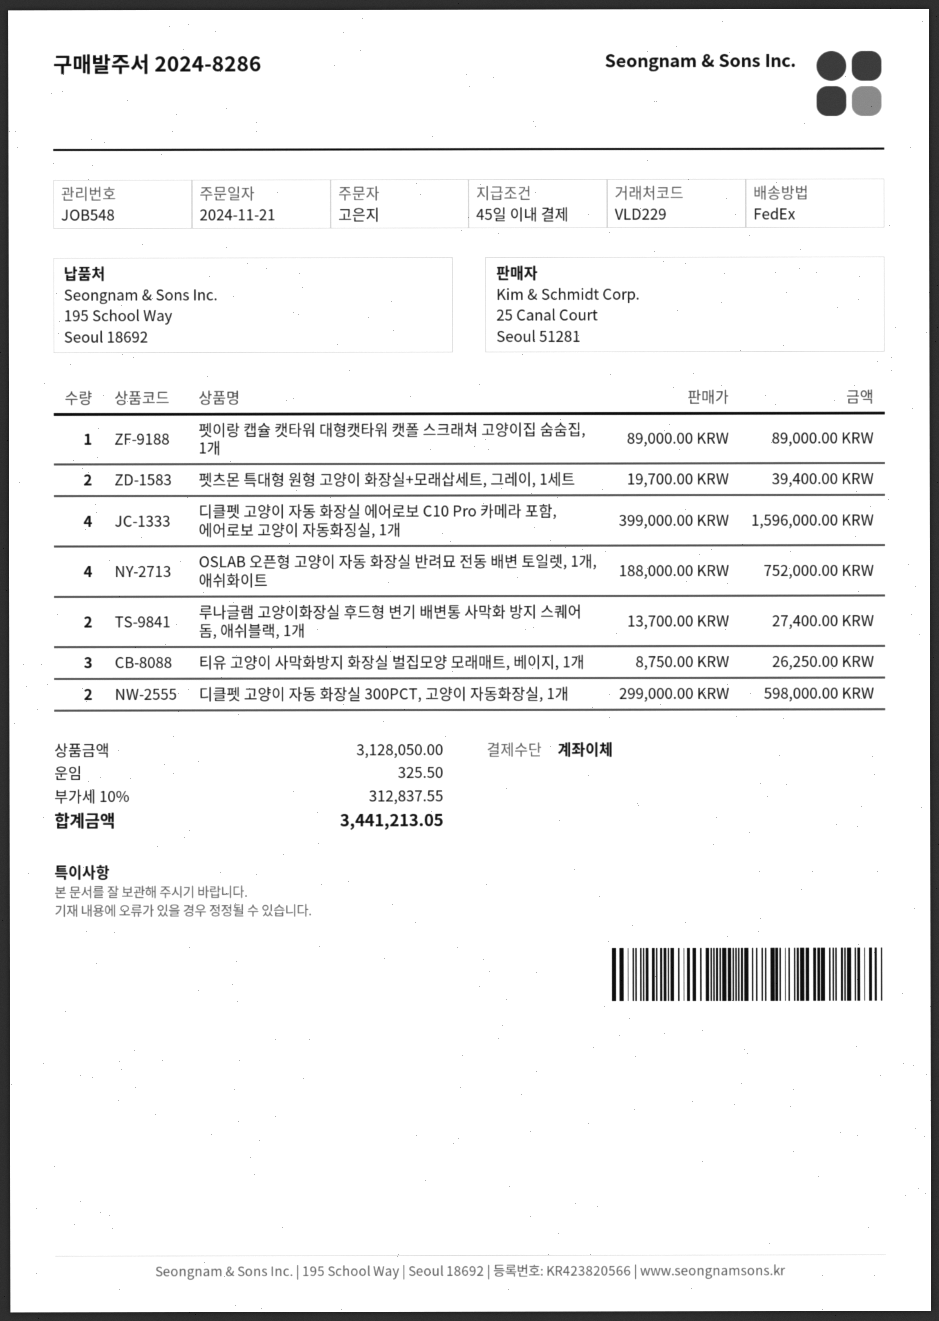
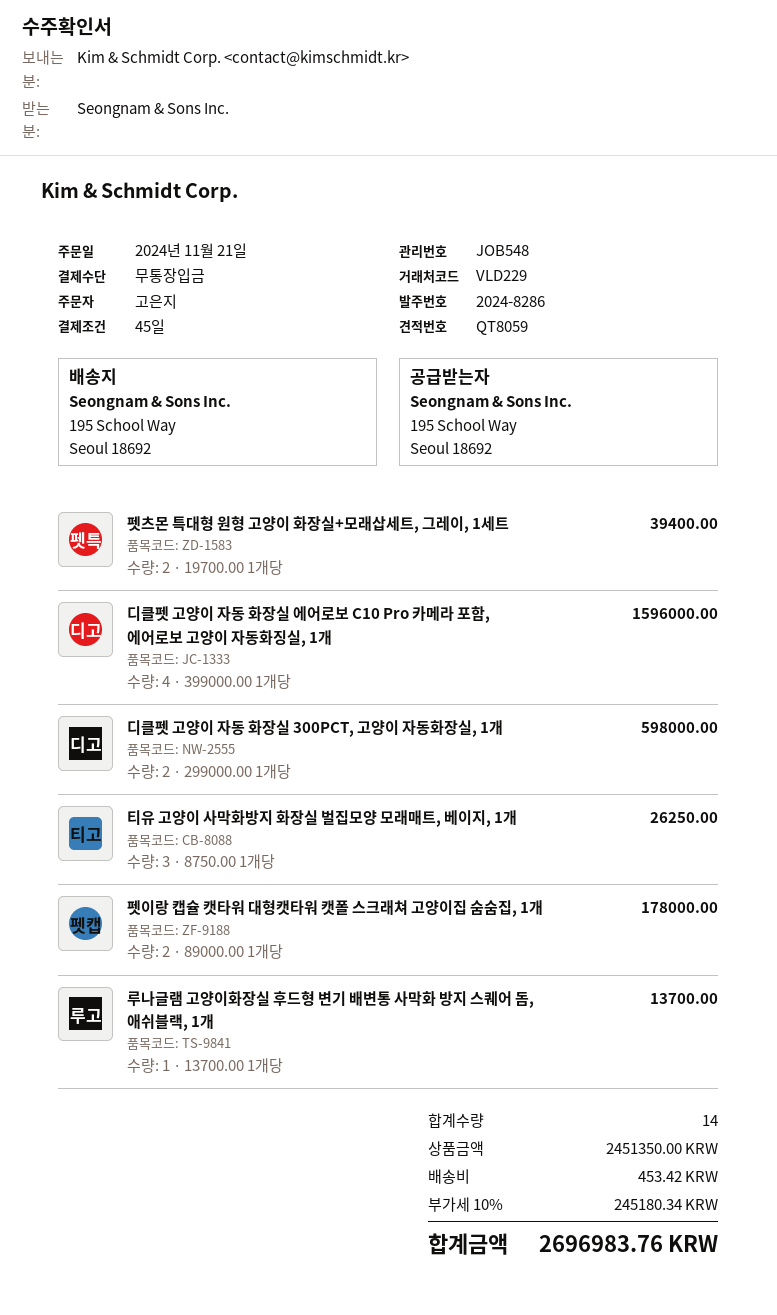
펫이랑 캡슐 캣타워 대형캣타워 캣폴 스크래쳐 고양이집 숨숨집, 1개: 1 x 89000.00 = 89000.00 -> 2 x 89000.00 = 178000.00
OSLAB 오픈형 고양이 자동 화장실 반려묘 전동 배변 토일렛, 1개, 애쉬화이트: 4 x 188000.00 = 752000.00 -> none
루나글램 고양이화장실 후드형 변기 배변통 사막화 방지 스퀘어 돔, 애쉬블랙, 1개: 2 x 13700.00 = 27400.00 -> 1 x 13700.00 = 13700.00
subtotal: 3128050.00 -> 2451350.00
shipping: 325.50 -> 453.42
tax: 10% = 312837.55 -> 10% = 245180.34
total: 3441213.05 -> 2696983.76

